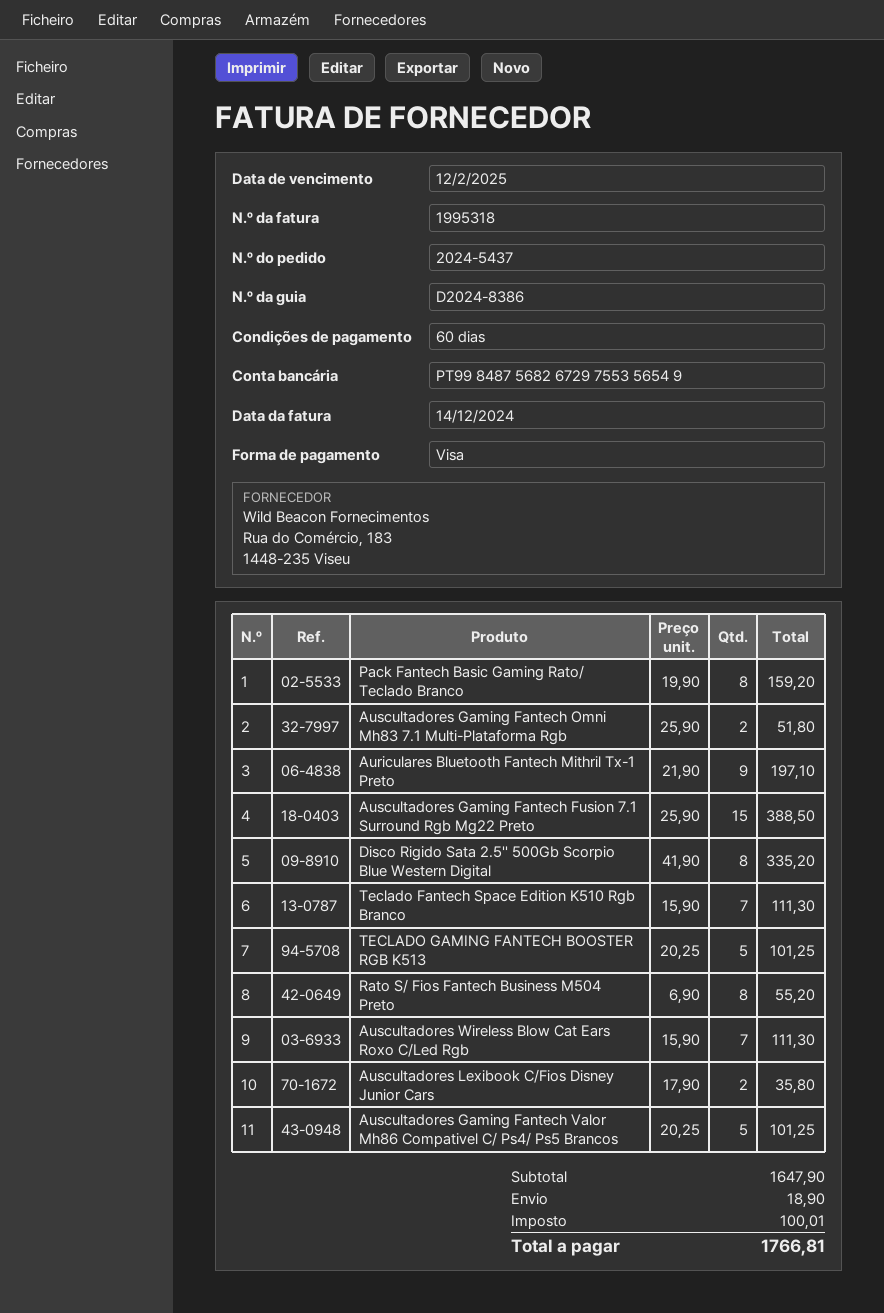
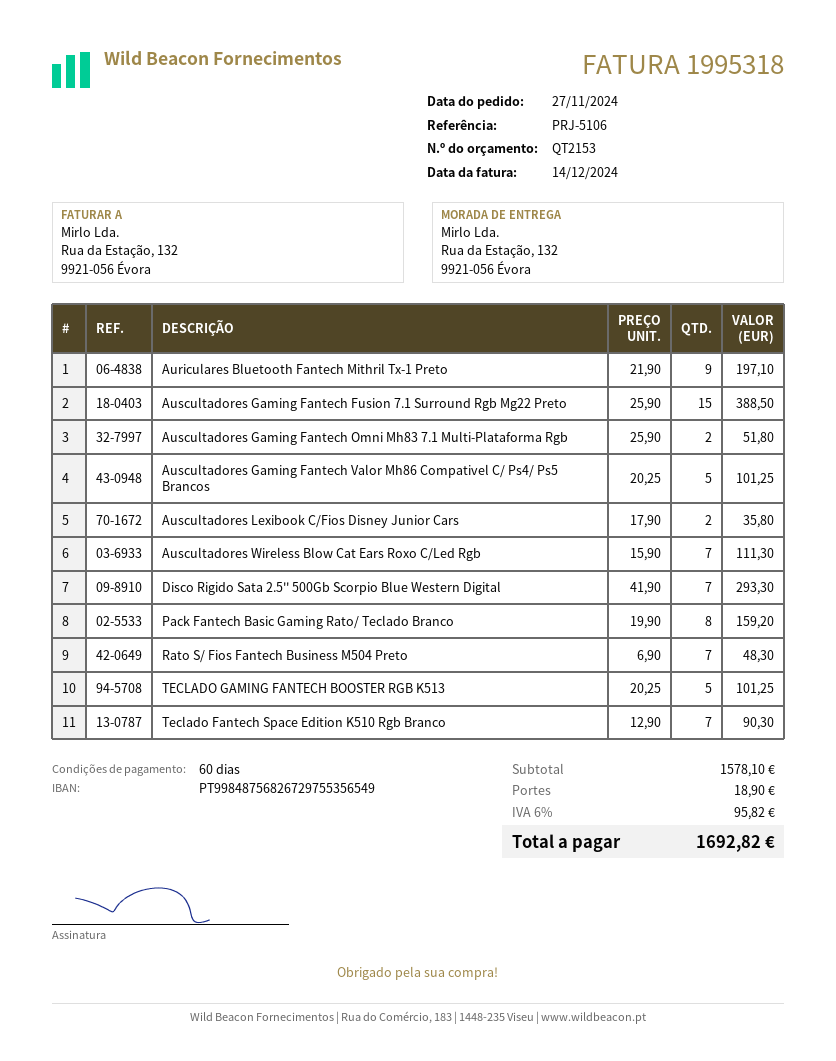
Disco Rigido Sata 2.5'' 500Gb Scorpio Blue Western Digital: 8 x 41.90 = 335.20 -> 7 x 41.90 = 293.30
Teclado Fantech Space Edition K510 Rgb Branco: 7 x 15.90 = 111.30 -> 7 x 12.90 = 90.30
Rato S/ Fios Fantech Business M504 Preto: 8 x 6.90 = 55.20 -> 7 x 6.90 = 48.30
subtotal: 1647.90 -> 1578.10
tax: 100.01 -> 95.82
total: 1766.81 -> 1692.82

